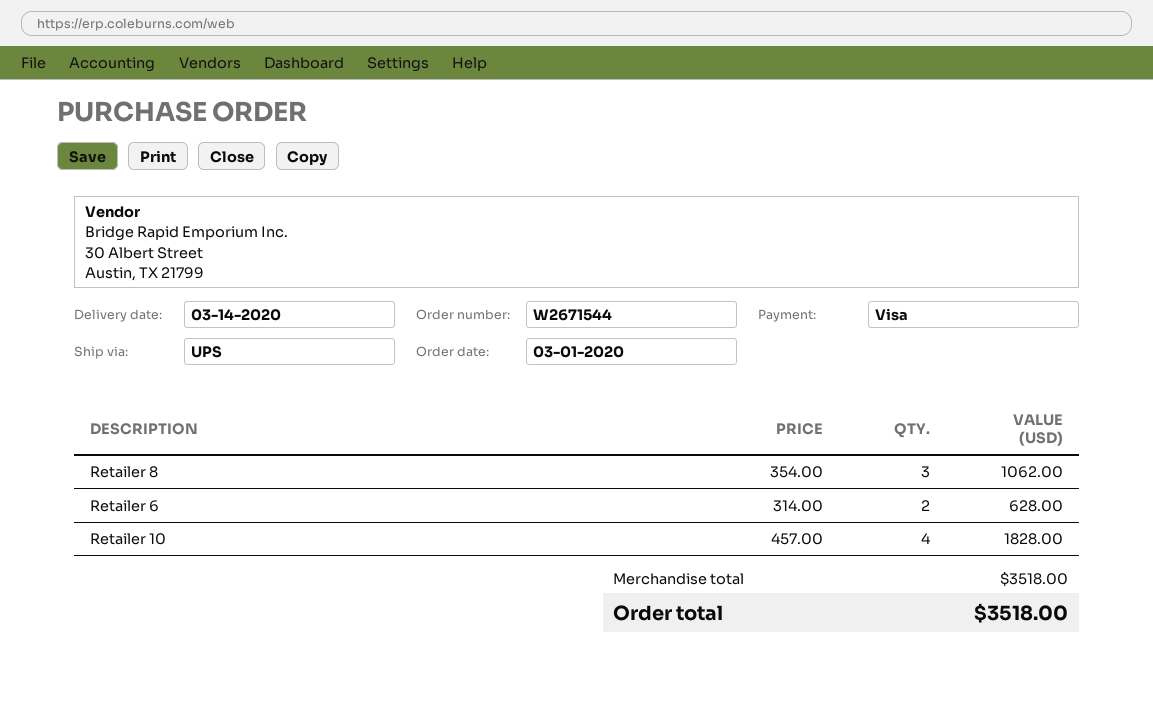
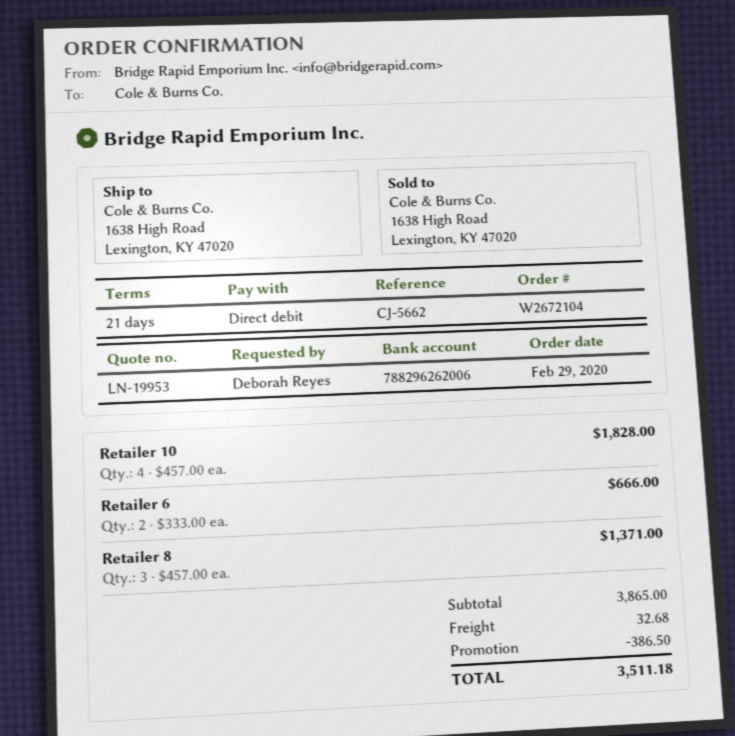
order number: W2671544 -> W2672104
order date: 2020-03-01 -> 2020-02-29
payment method: Visa -> direct debit
Retailer 8: 3 x 354.00 = 1062.00 -> 3 x 457.00 = 1371.00
Retailer 6: 2 x 314.00 = 628.00 -> 2 x 333.00 = 666.00
subtotal: 3518.00 -> 3865.00
discount: none -> 386.50
shipping: none -> 32.68
total: 3518.00 -> 3511.18

